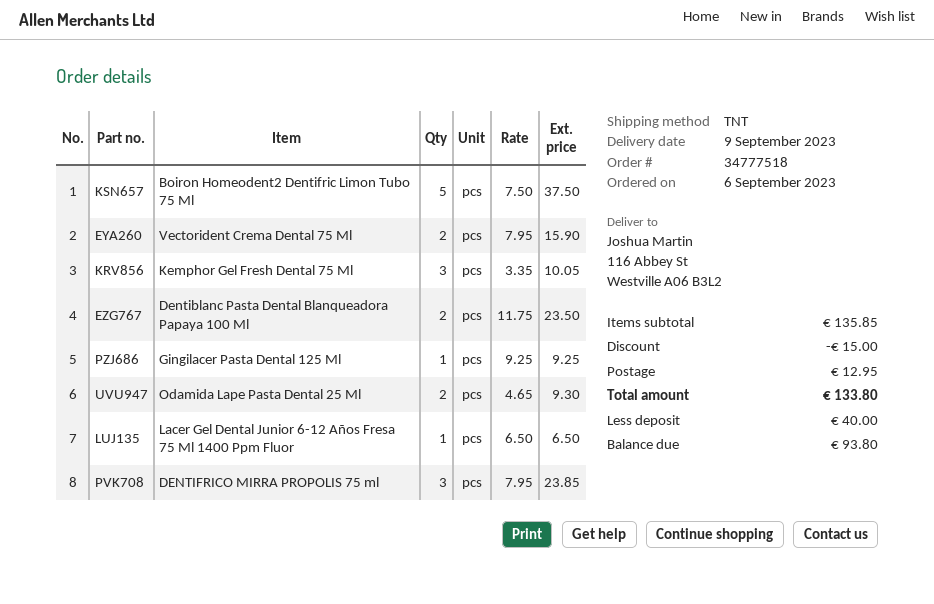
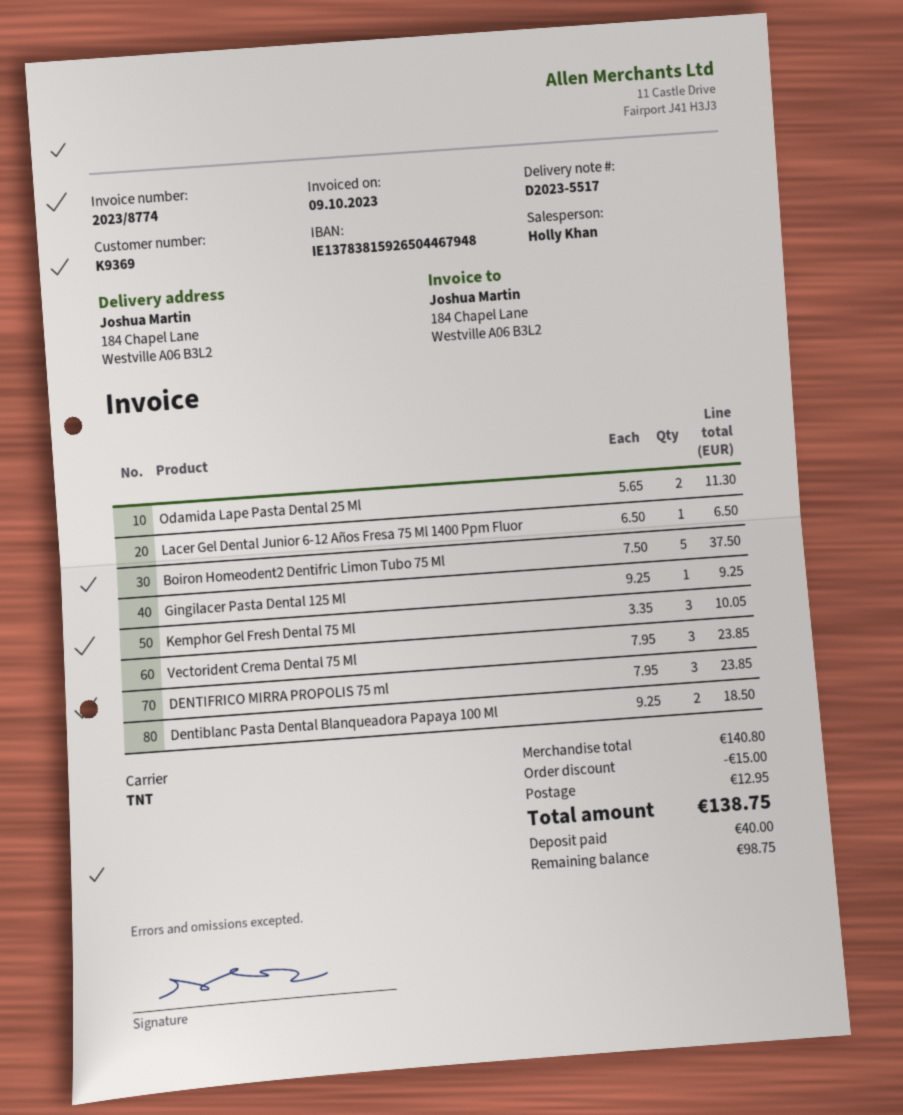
ship to: 116 Abbey St, Westville A06 B3L2 -> 184 Chapel Lane, Westville A06 B3L2
Vectorident Crema Dental 75 Ml: 2 x 7.95 = 15.90 -> 3 x 7.95 = 23.85
Dentiblanc Pasta Dental Blanqueadora Papaya 100 Ml: 2 x 11.75 = 23.50 -> 2 x 9.25 = 18.50
Odamida Lape Pasta Dental 25 Ml: 2 x 4.65 = 9.30 -> 2 x 5.65 = 11.30
subtotal: 135.85 -> 140.80
total: 133.80 -> 138.75
balance: 93.80 -> 98.75

